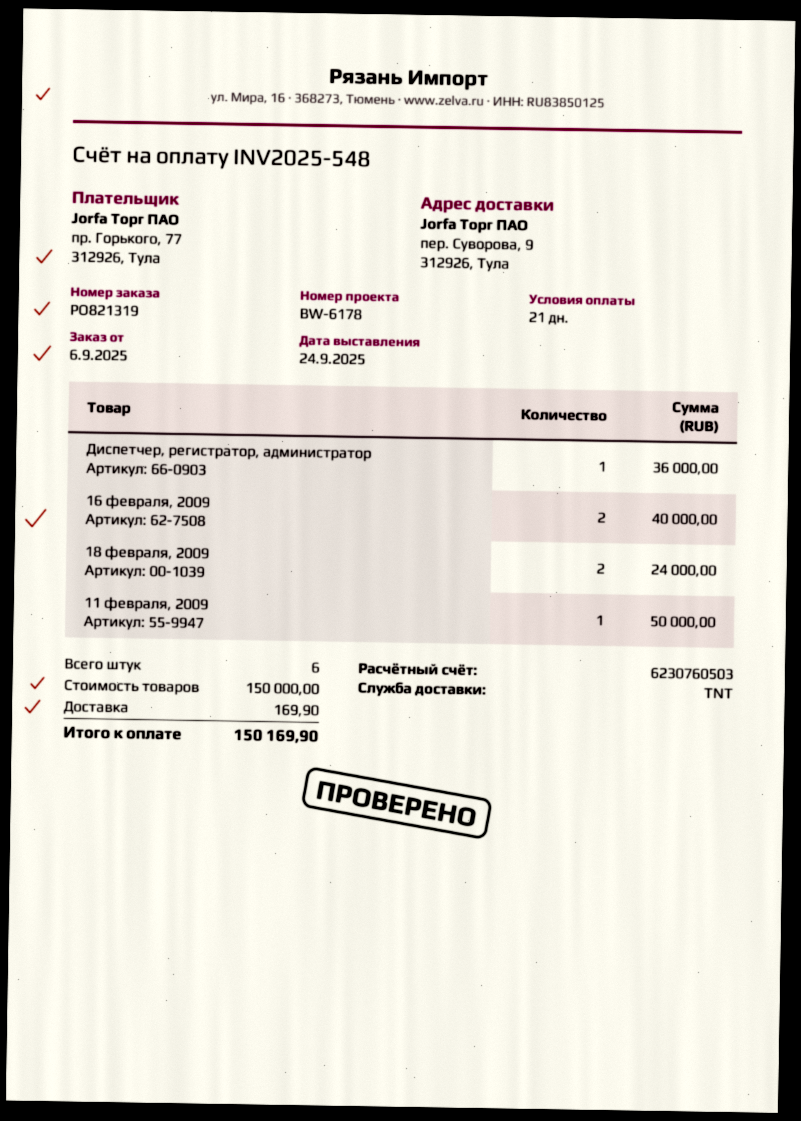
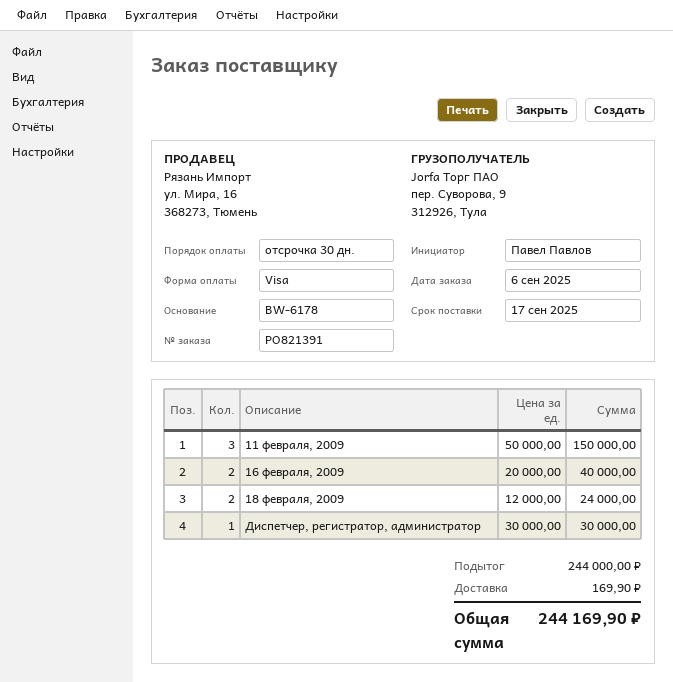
order number: PO821319 -> PO821391
payment terms: 21 days -> 30 days
Диспетчер, регистратор, администратор: 1 for 36000.00 -> 1 for 30000.00
11 февраля, 2009: 1 for 50000.00 -> 3 for 150000.00
subtotal: 150000.00 -> 244000.00
total: 150169.90 -> 244169.90

